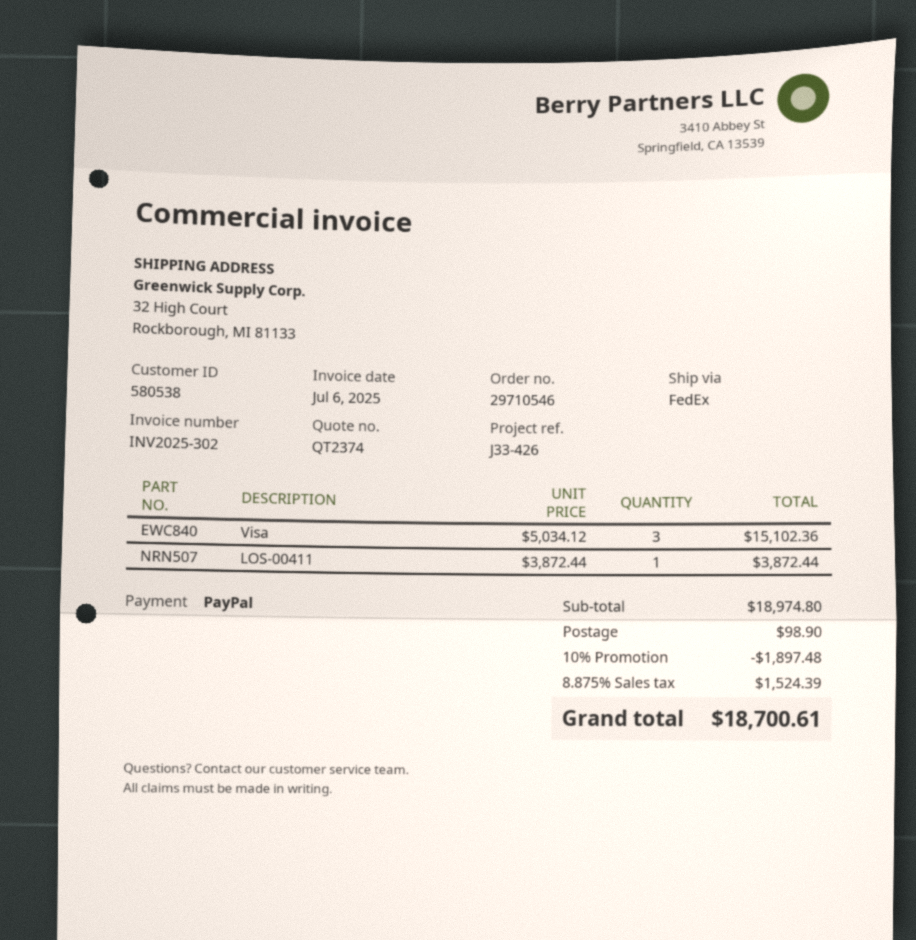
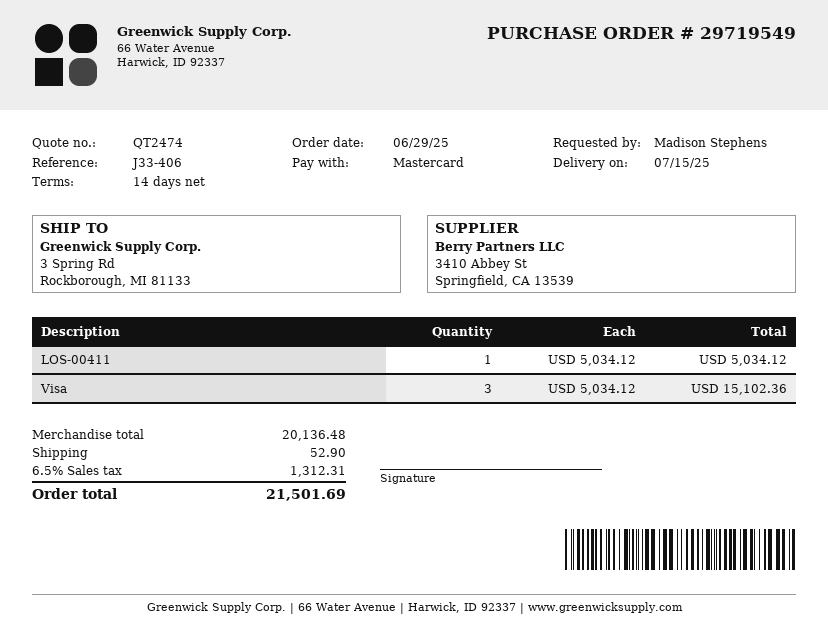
quote number: QT2374 -> QT2474
order number: 29710546 -> 29719549
reference: J33-426 -> J33-406
payment method: PayPal -> Mastercard
ship to: 32 High Court, Rockborough, MI 81133 -> 3 Spring Rd, Rockborough, MI 81133
LOS-00411: 1 x 3872.44 = 3872.44 -> 1 x 5034.12 = 5034.12
subtotal: 18974.80 -> 20136.48
discount: 10% = 1897.48 -> none
shipping: 98.90 -> 52.90
tax: 8.875% = 1524.39 -> 6.5% = 1312.31
total: 18700.61 -> 21501.69

